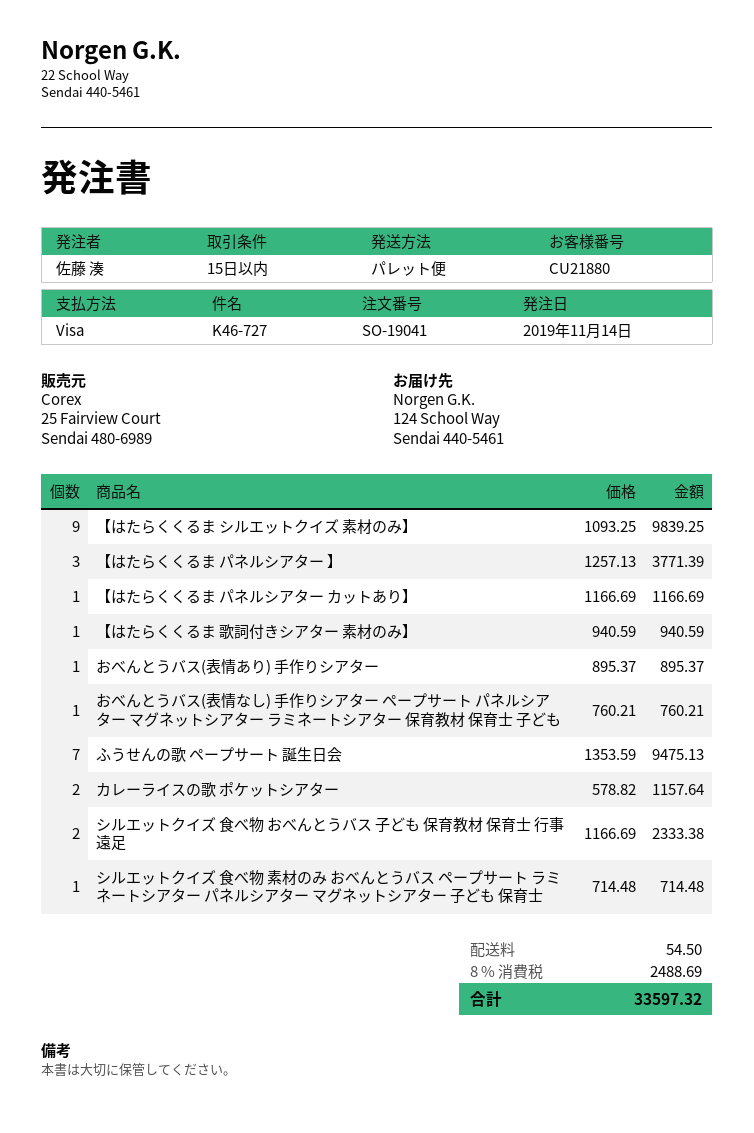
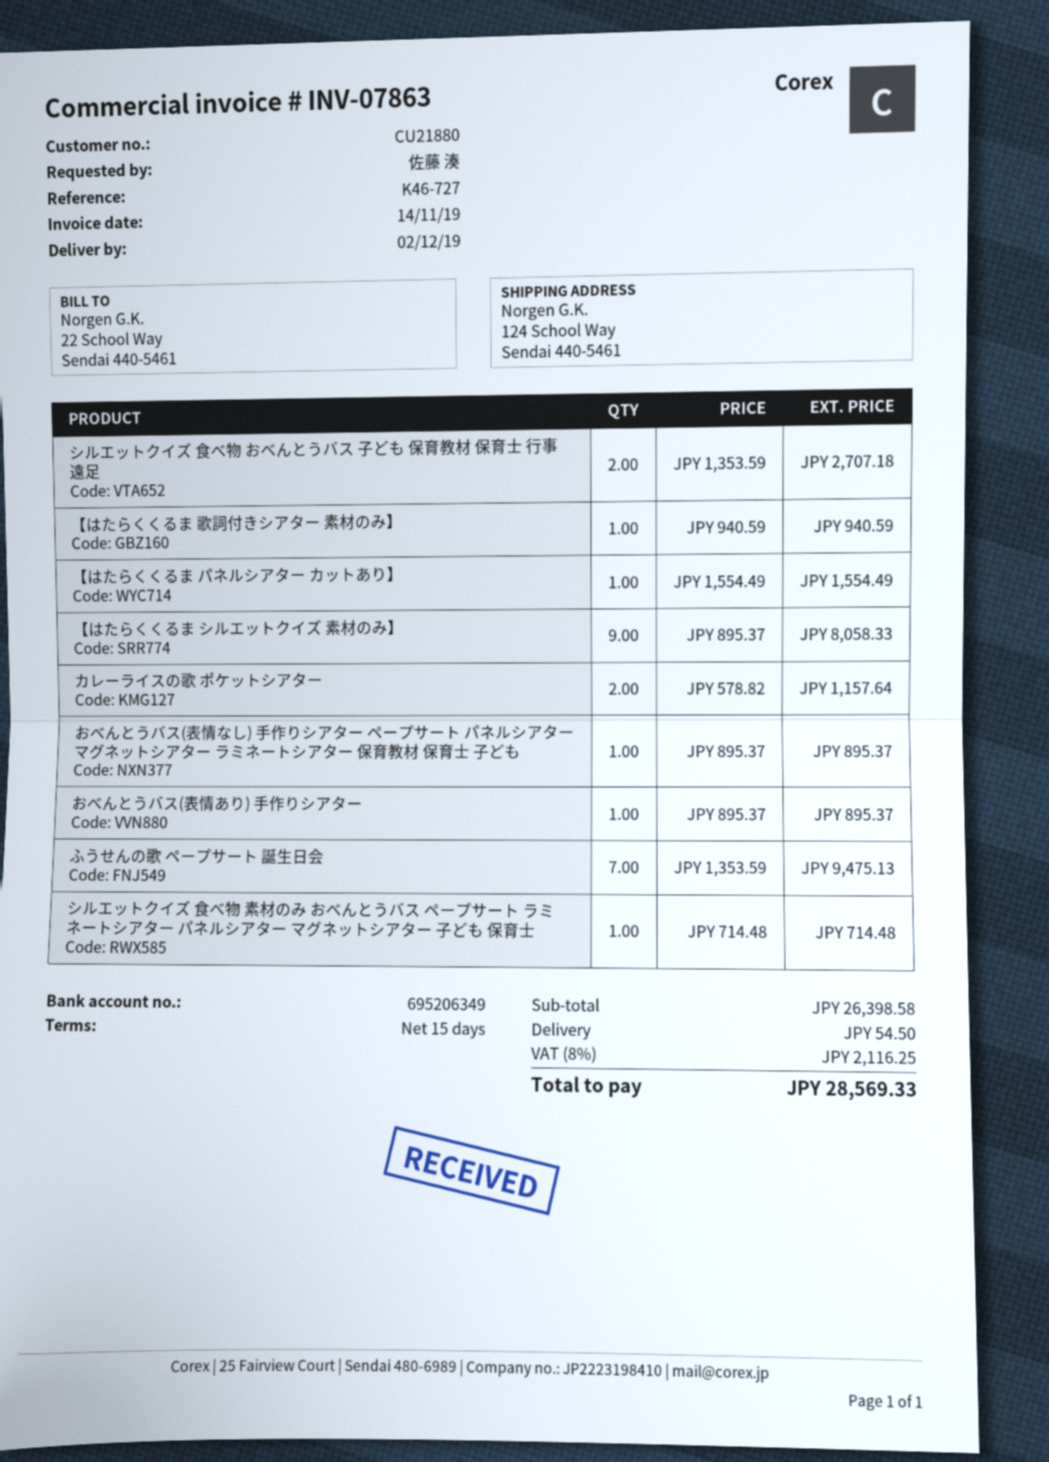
【はたらくくるま シルエットクイズ 素材のみ】: 9 x 1093.25 = 9839.25 -> 9 x 895.37 = 8058.33
【はたらくくるま パネルシアター 】: 3 x 1257.13 = 3771.39 -> none
【はたらくくるま パネルシアター カットあり】: 1 x 1166.69 = 1166.69 -> 1 x 1554.49 = 1554.49
おべんとうバス(表情なし) 手作りシアター ペープサート パネルシアター マグネットシアター ラミネートシアター 保育教材 保育士 子ども: 1 x 760.21 = 760.21 -> 1 x 895.37 = 895.37
シルエットクイズ 食べ物 おべんとうバス 子ども 保育教材 保育士 行事 遠足: 2 x 1166.69 = 2333.38 -> 2 x 1353.59 = 2707.18
tax: 8% = 2488.69 -> 8% = 2116.25
total: 33597.32 -> 28569.33

